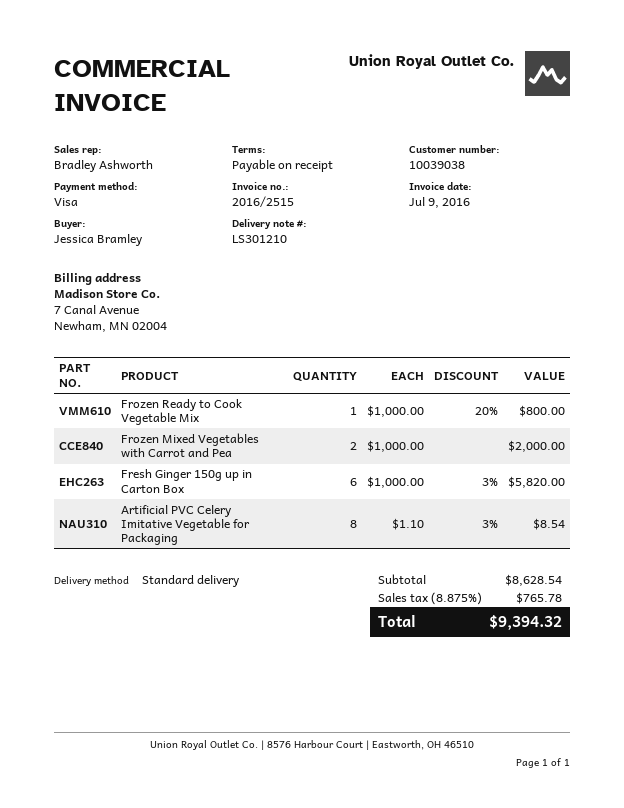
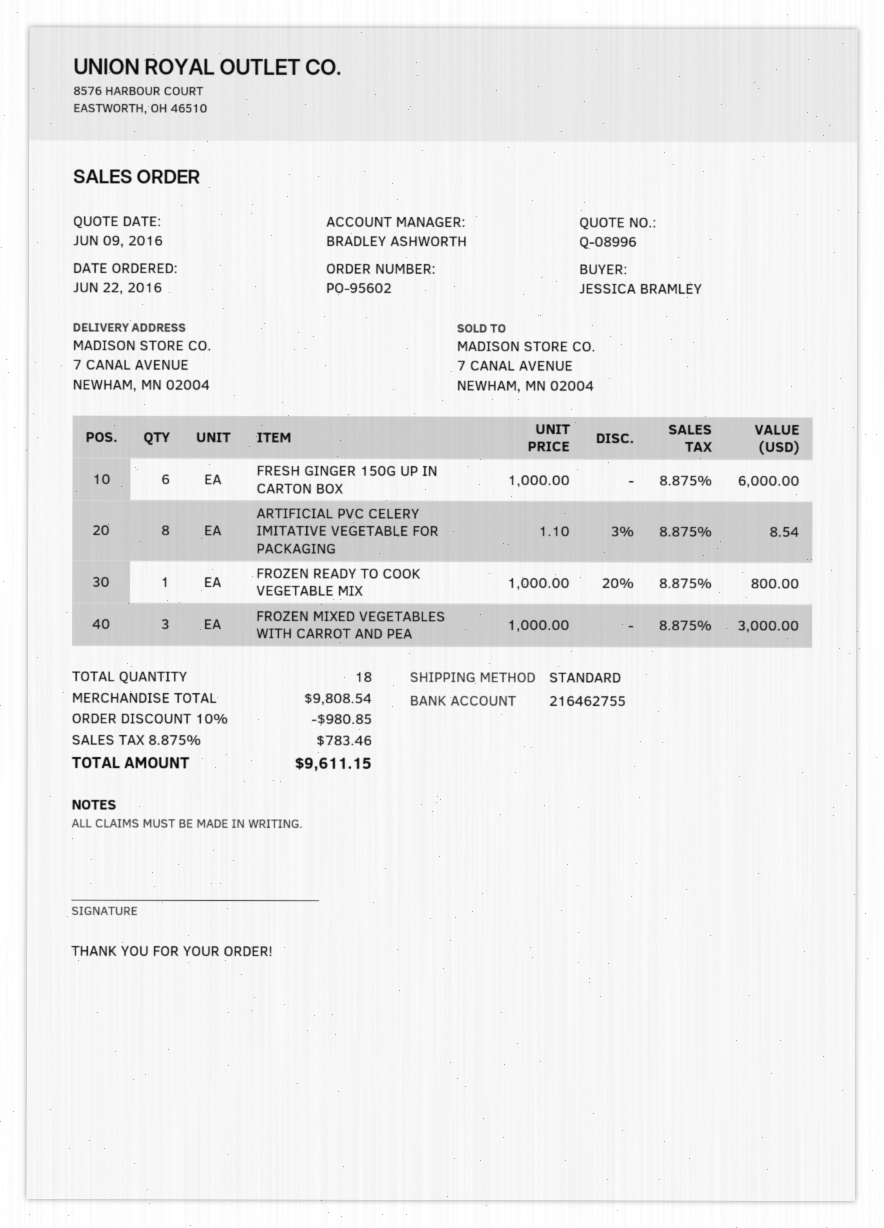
Frozen Mixed Vegetables with Carrot and Pea: 2 x 1000.00 = 2000.00 -> 3 x 1000.00 = 3000.00
Fresh Ginger 150g up in Carton Box: 6 x 1000.00 - 3% = 5820.00 -> 6 x 1000.00 = 6000.00
subtotal: 8628.54 -> 9808.54
discount: none -> 10% = 980.85
tax: 8.875% = 765.78 -> 8.875% = 783.46
total: 9394.32 -> 9611.15

